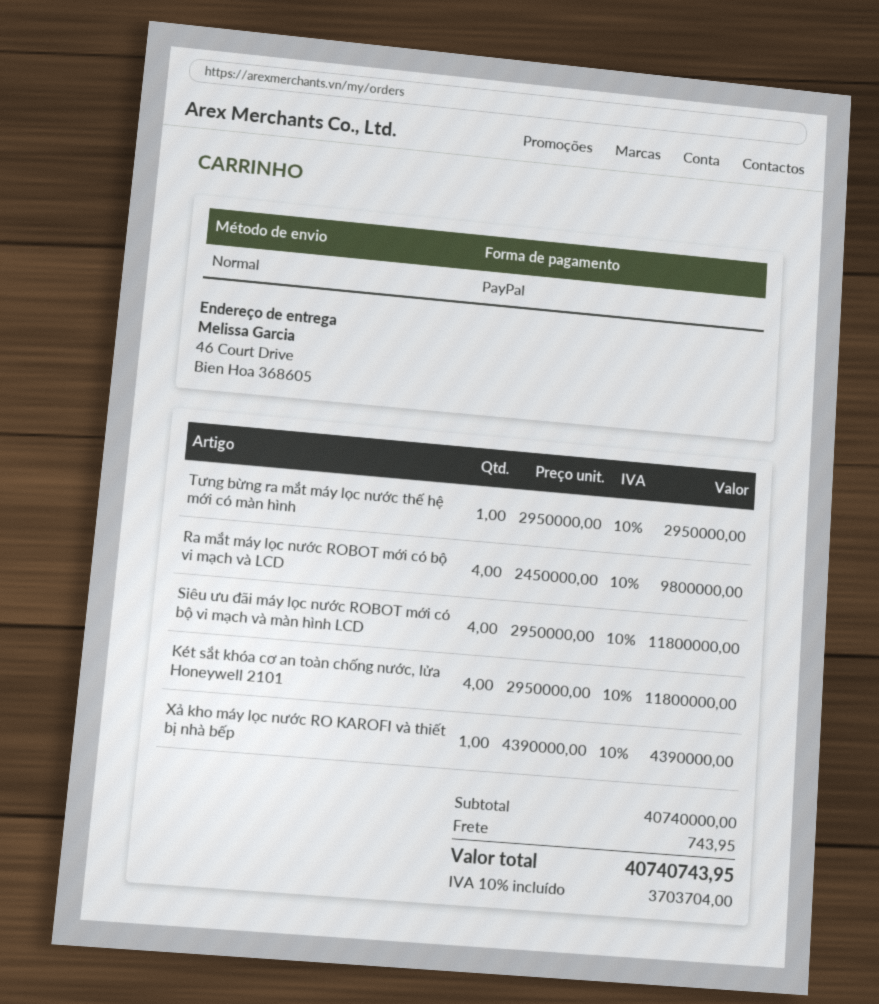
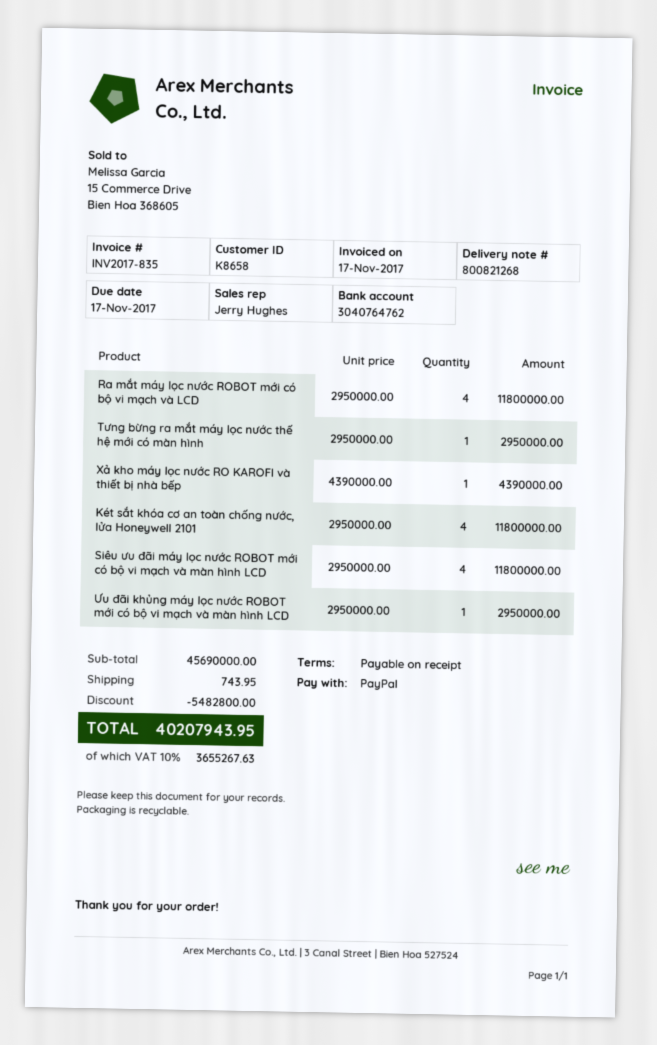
Ra mắt máy lọc nước ROBOT mới có bộ vi mạch và LCD: 4 x 2450000.00 = 9800000.00 -> 4 x 2950000.00 = 11800000.00
Ưu đãi khủng máy lọc nước ROBOT mới có bộ vi mạch và màn hình LCD: none -> 1 x 2950000.00 = 2950000.00
subtotal: 40740000.00 -> 45690000.00
discount: none -> 5482800.00
tax: 10% = 3703704.00 -> 10% = 3655267.63
total: 40740743.95 -> 40207943.95

